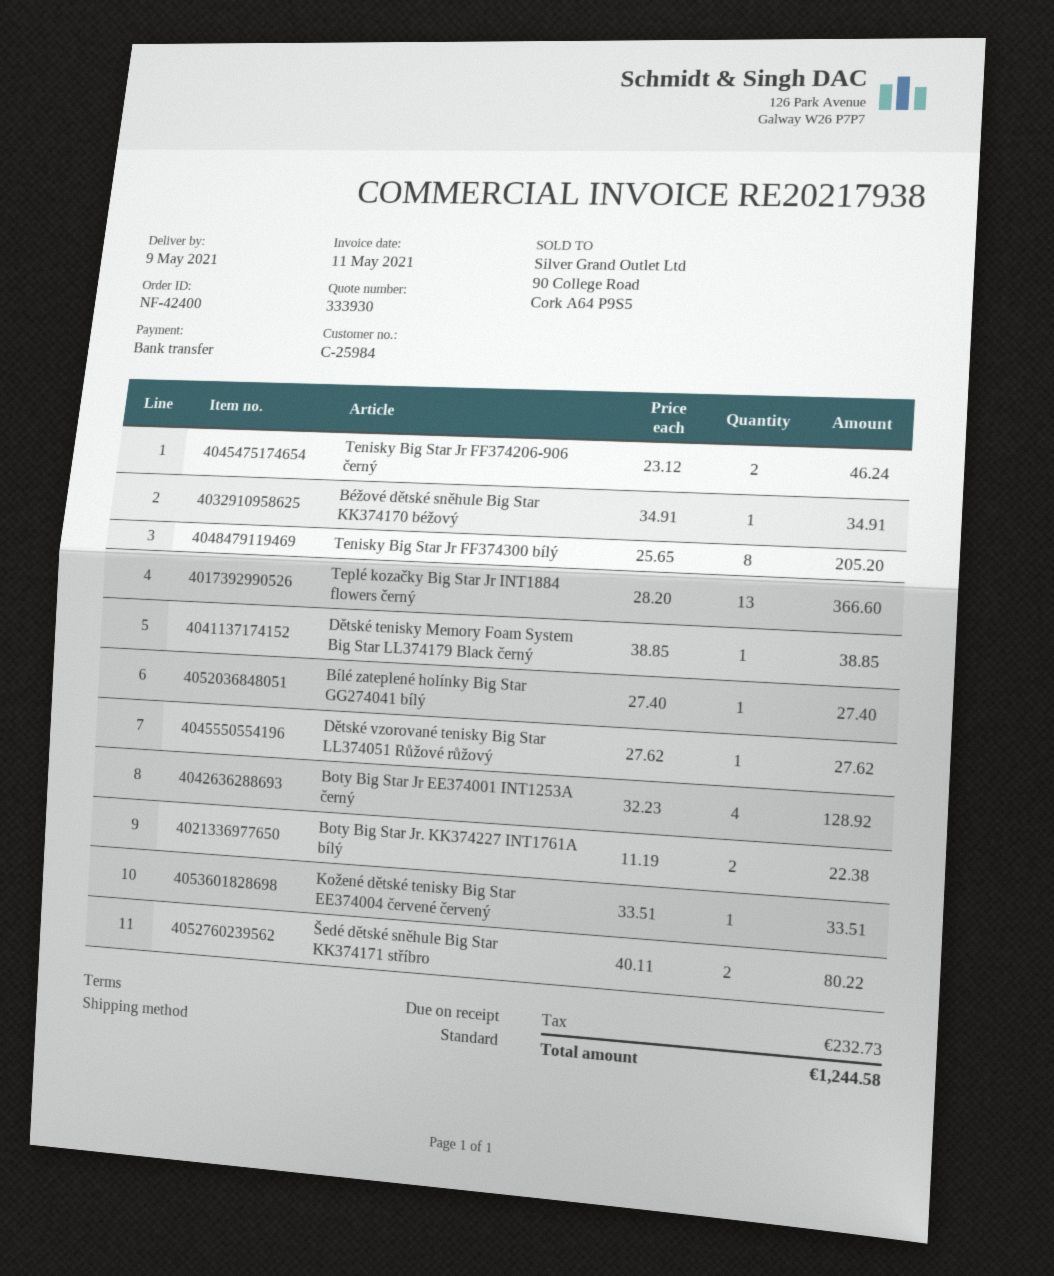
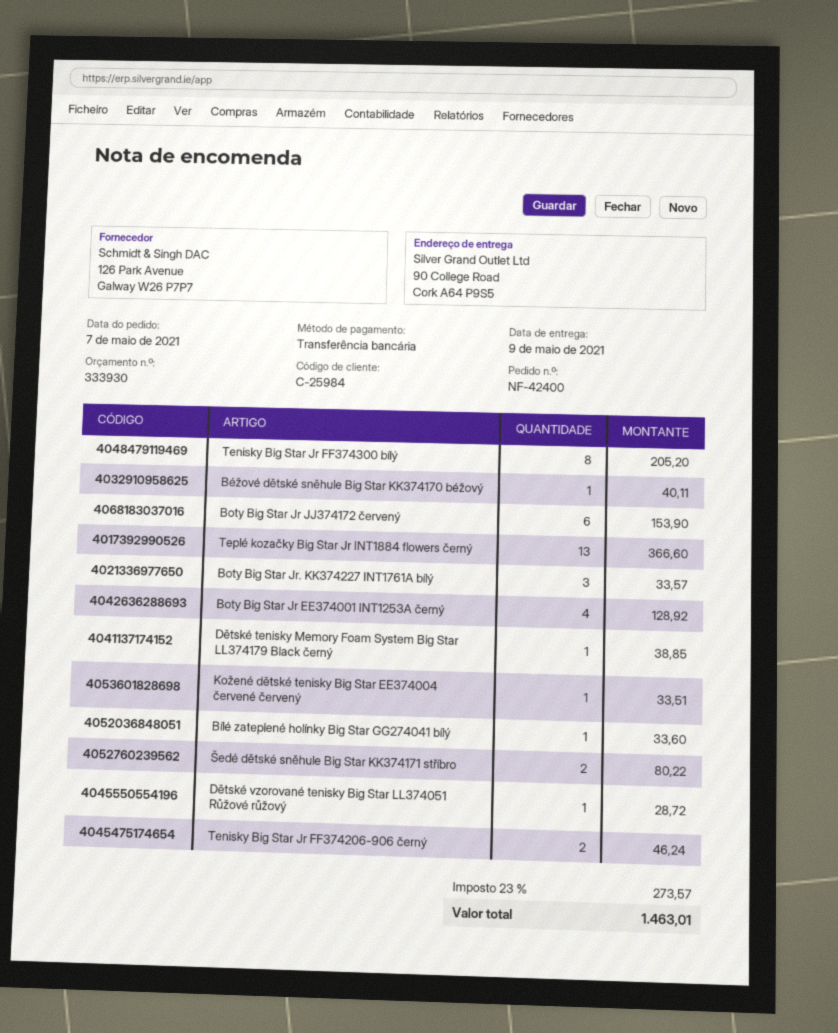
Béžové dětské sněhule Big Star KK374170 béžový: 1 for 34.91 -> 1 for 40.11
Bílé zateplené holínky Big Star GG274041 bílý: 1 for 27.40 -> 1 for 33.60
Dětské vzorované tenisky Big Star LL374051 Růžové růžový: 1 for 27.62 -> 1 for 28.72
Boty Big Star Jr. KK374227 INT1761A bílý: 2 for 22.38 -> 3 for 33.57
Boty Big Star Jr JJ374172 červený: none -> 6 for 153.90
tax: 232.73 -> 273.57
total: 1244.58 -> 1463.01

